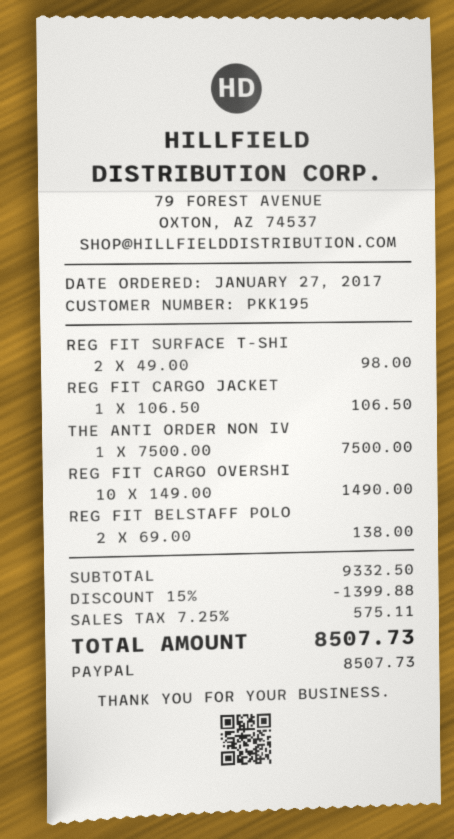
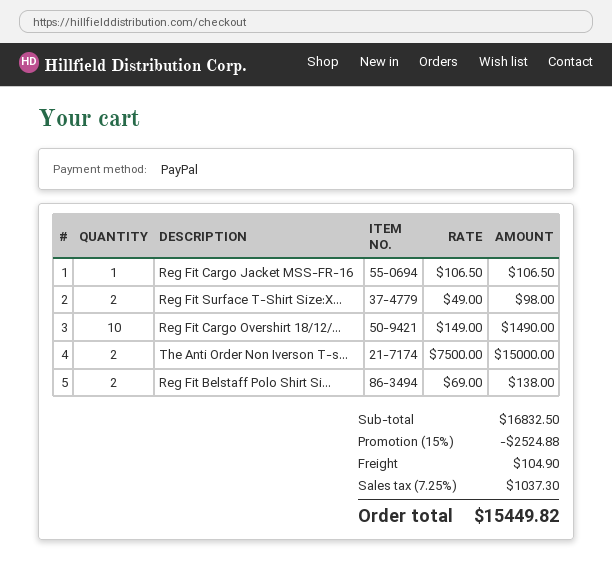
THE ANTI ORDER NON IV: 1 x 7500.00 = 7500.00 -> 2 x 7500.00 = 15000.00
subtotal: 9332.50 -> 16832.50
discount: 15% = 1399.88 -> 15% = 2524.88
shipping: none -> 104.90
tax: 7.25% = 575.11 -> 7.25% = 1037.30
total: 8507.73 -> 15449.82

